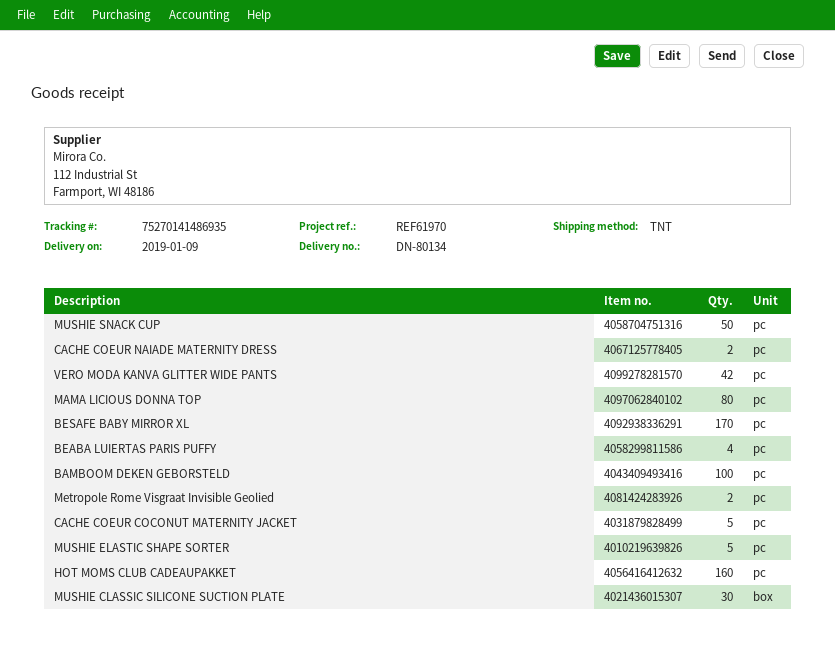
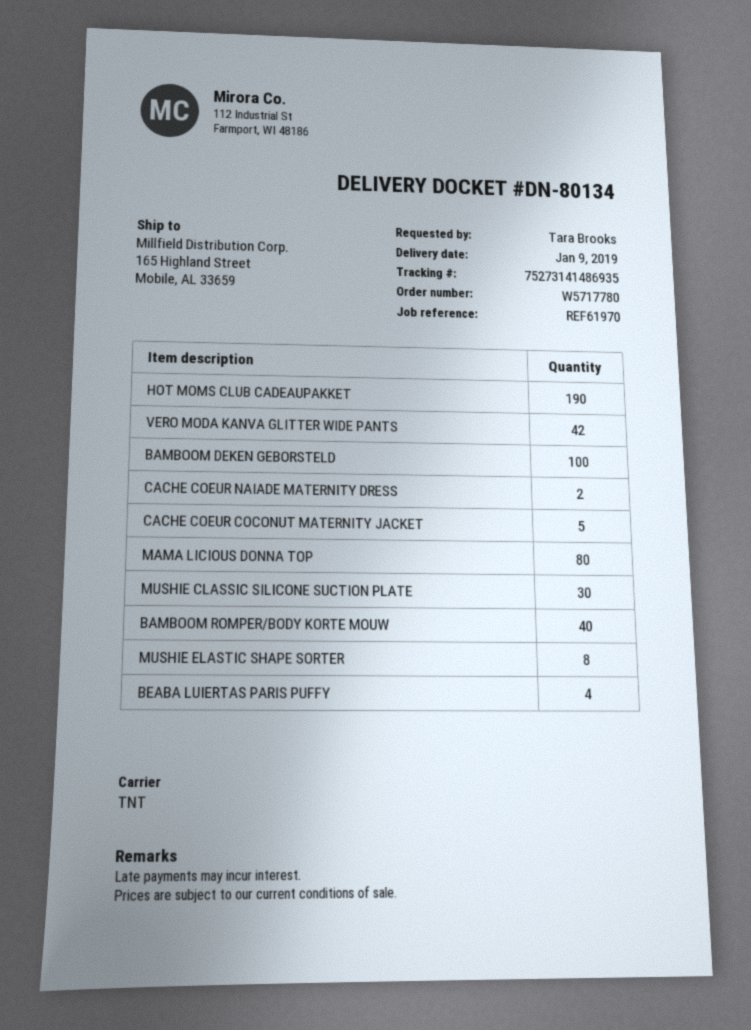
tracking number: 75270141486935 -> 75273141486935
MUSHIE SNACK CUP: 50 -> none
BESAFE BABY MIRROR XL: 170 -> none
Metropole Rome Visgraat Invisible Geolied: 2 -> none
MUSHIE ELASTIC SHAPE SORTER: 5 -> 8
HOT MOMS CLUB CADEAUPAKKET: 160 -> 190
BAMBOOM ROMPER/BODY KORTE MOUW: none -> 40

